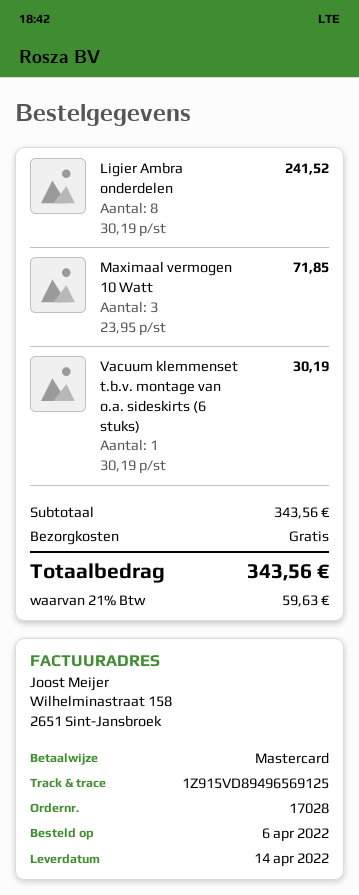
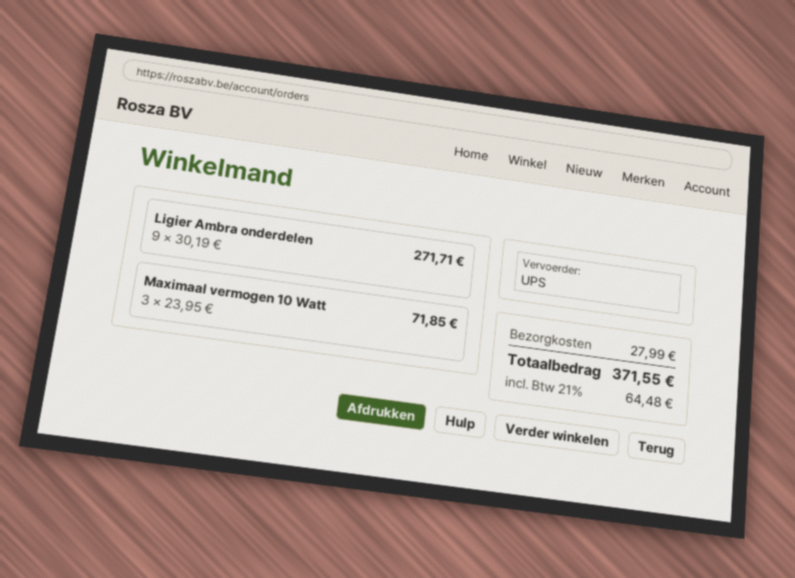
Ligier Ambra onderdelen: 8 x 30.19 = 241.52 -> 9 x 30.19 = 271.71
Vacuum klemmenset t.b.v. montage van o.a. sideskirts (6 stuks): 1 x 30.19 = 30.19 -> none
shipping: 0.00 -> 27.99
tax: 21% = 59.63 -> 21% = 64.48
total: 343.56 -> 371.55

